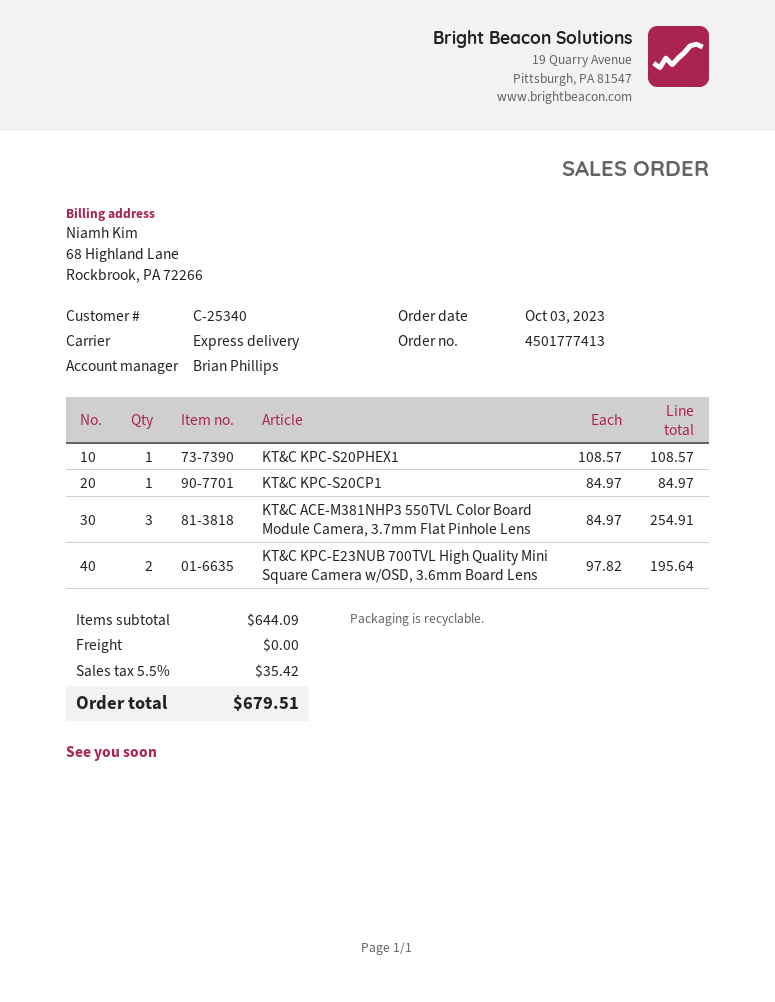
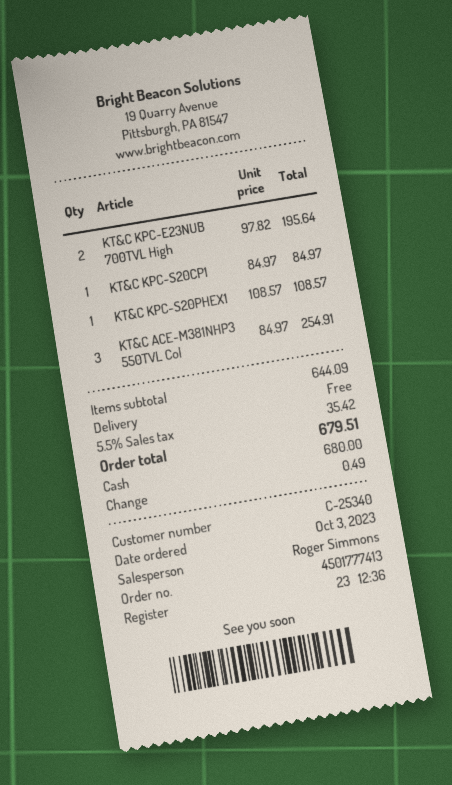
sales rep: Brian Phillips -> Roger Simmons

